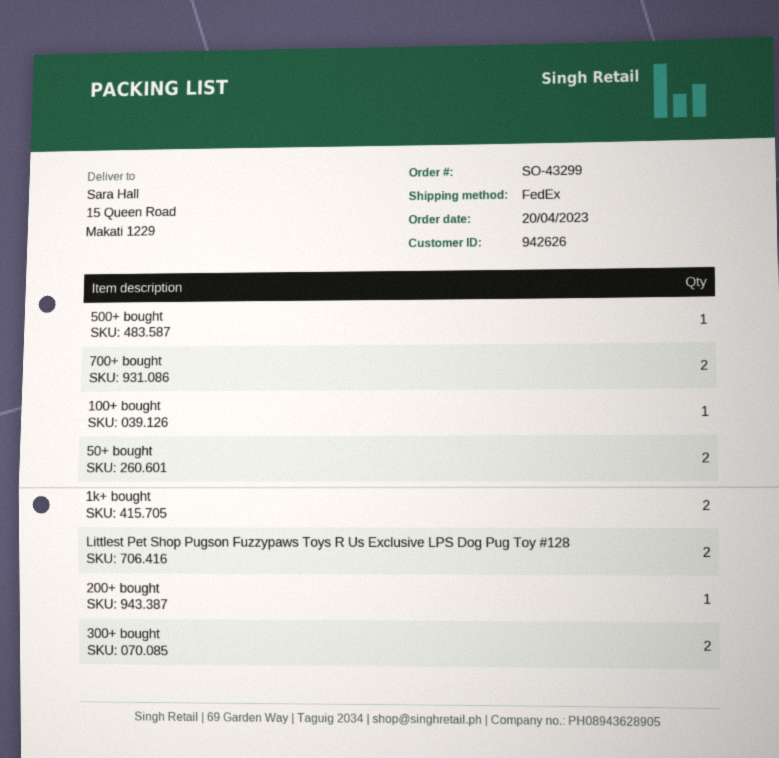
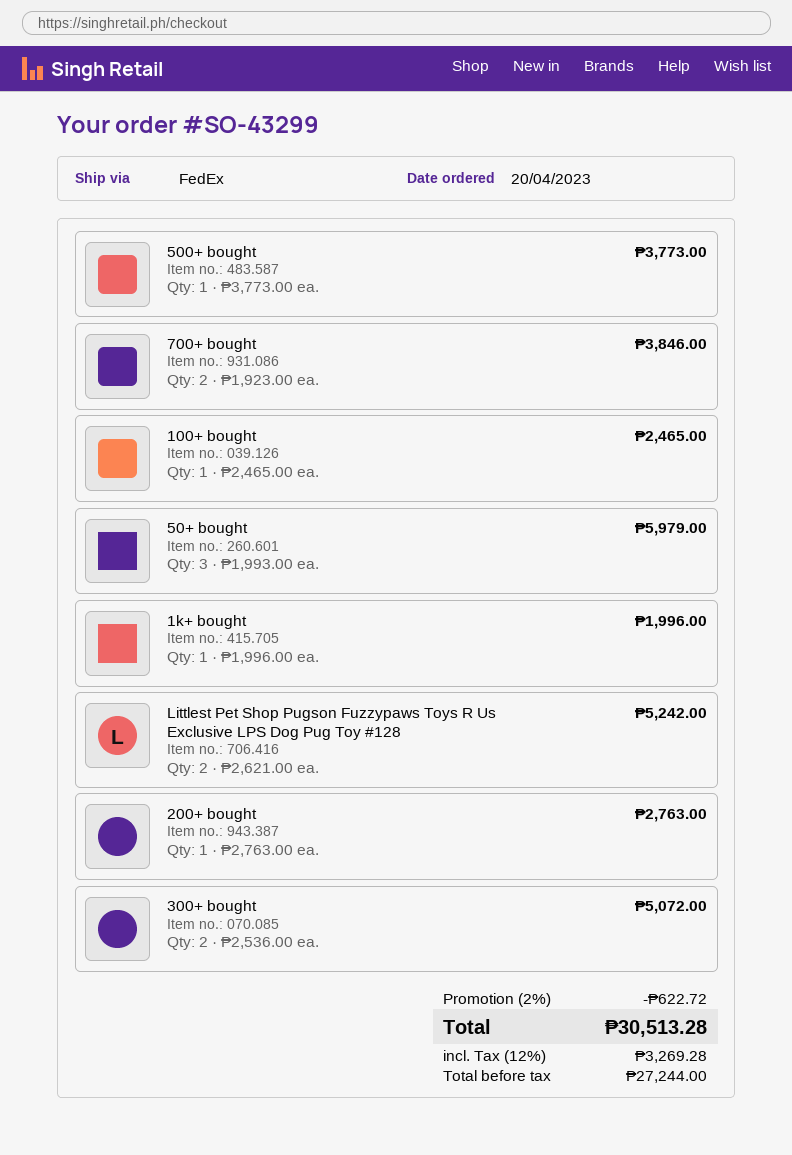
50+ bought: 2 -> 3
1k+ bought: 2 -> 1

